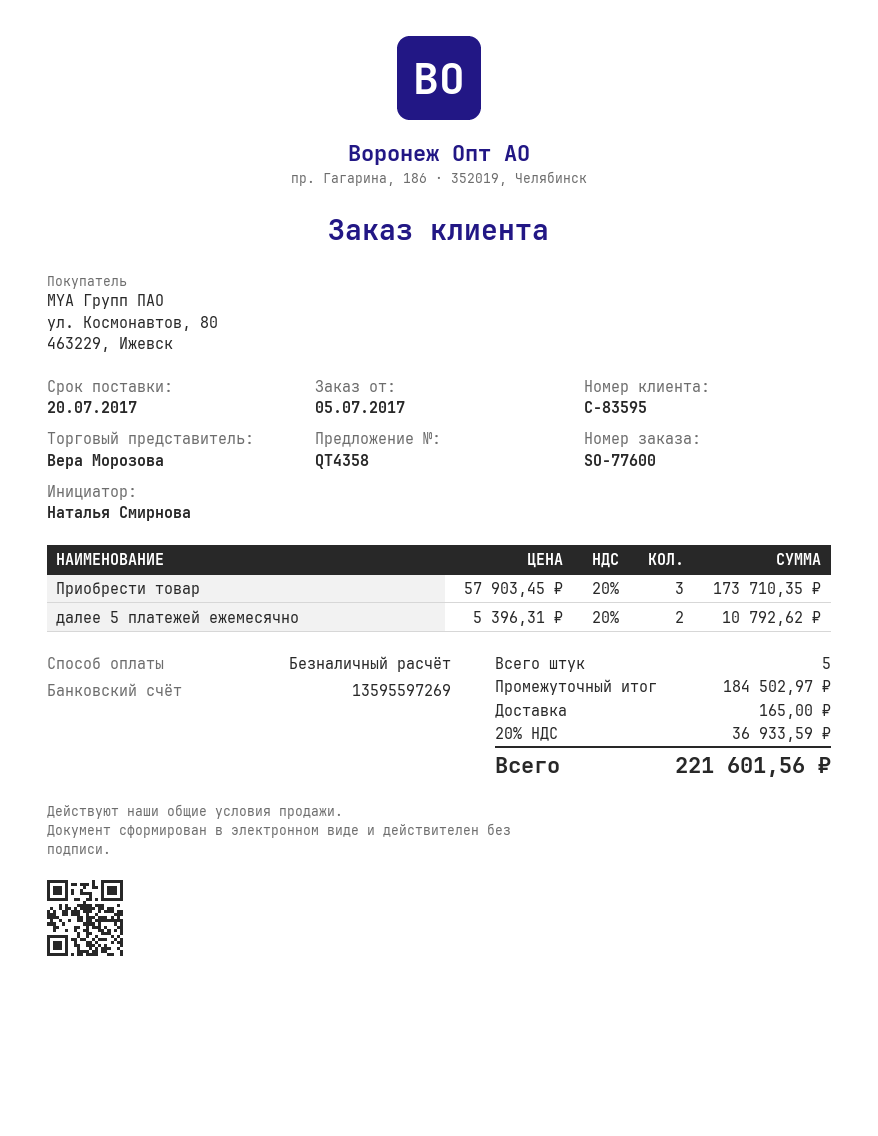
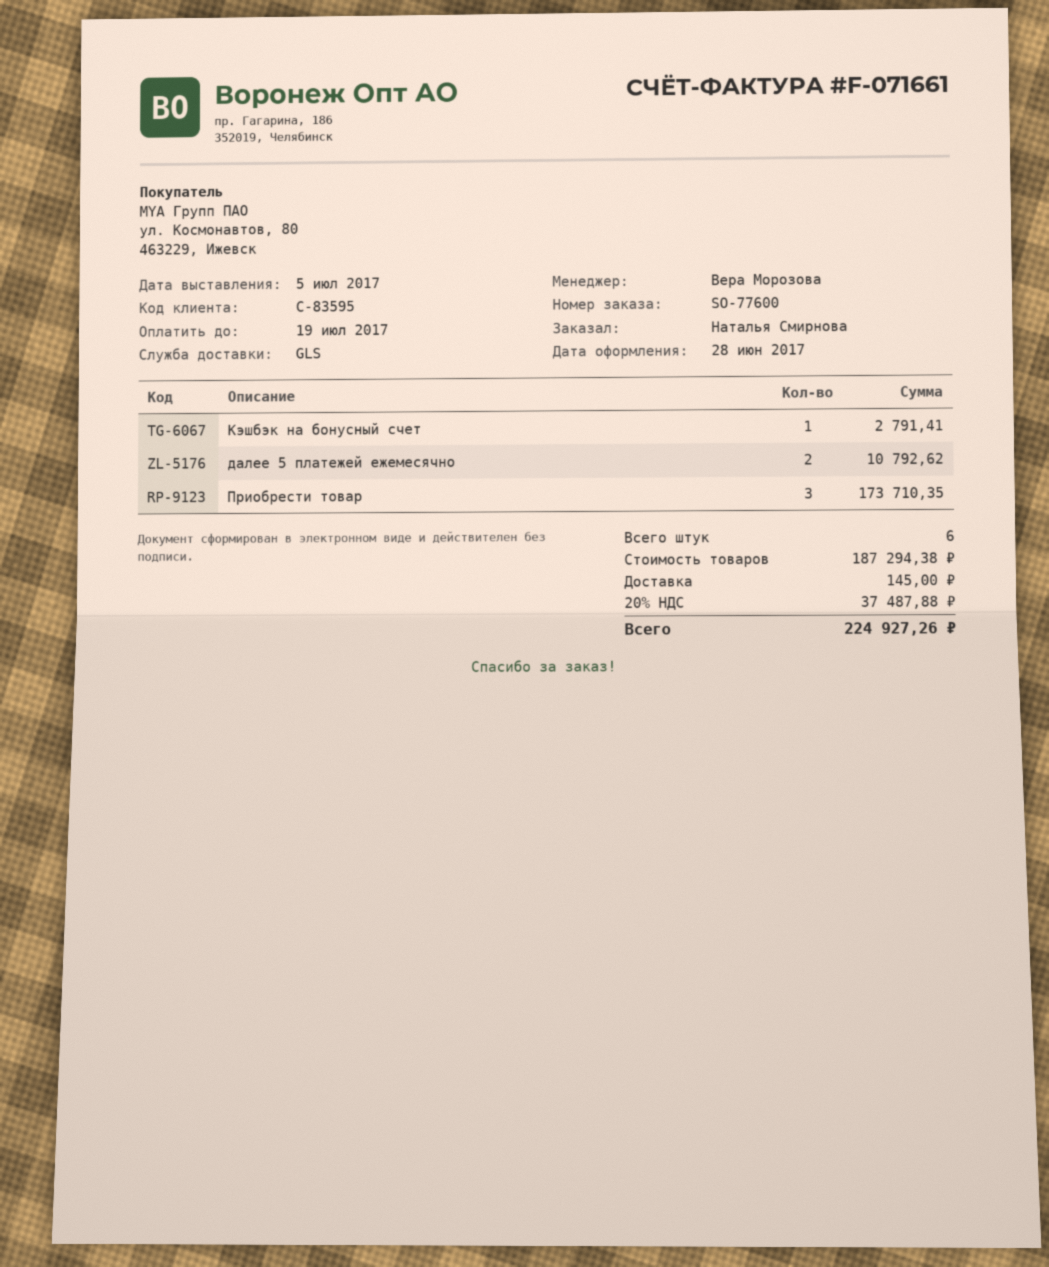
order date: 2017-07-05 -> 2017-06-28
Кэшбэк на бонусный счет: none -> 1 for 2791.41
total quantity: 5 -> 6
subtotal: 184502.97 -> 187294.38
shipping: 165.00 -> 145.00
tax: 20% = 36933.59 -> 20% = 37487.88
total: 221601.56 -> 224927.26

